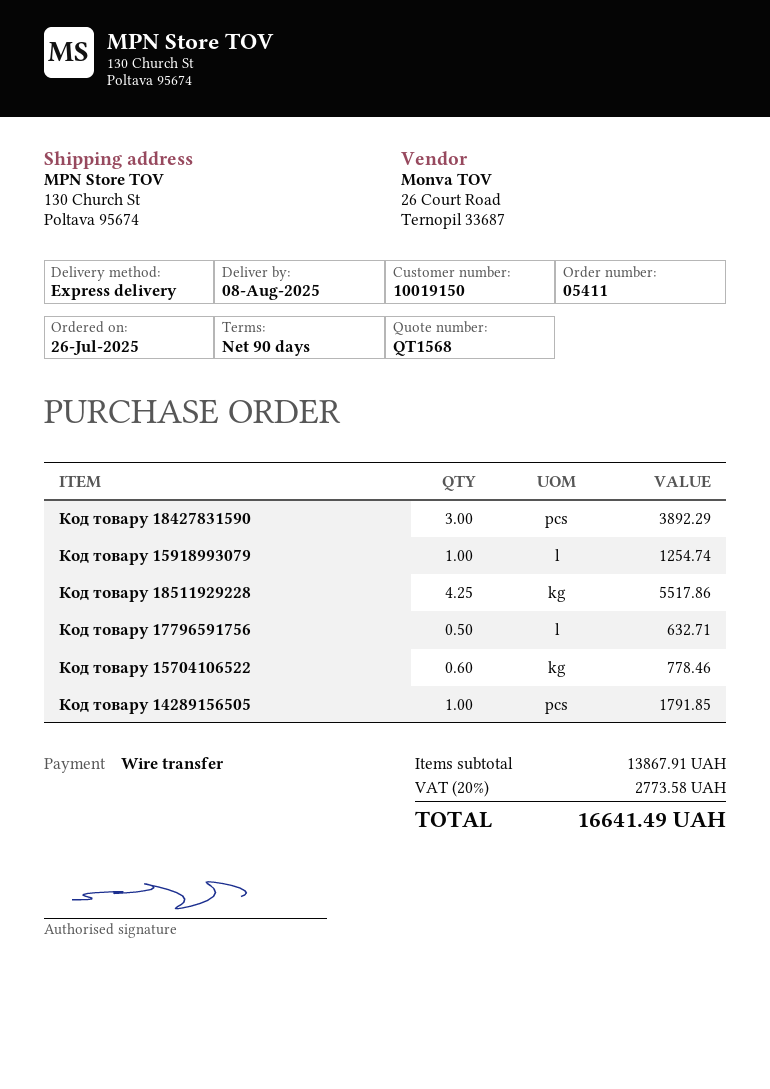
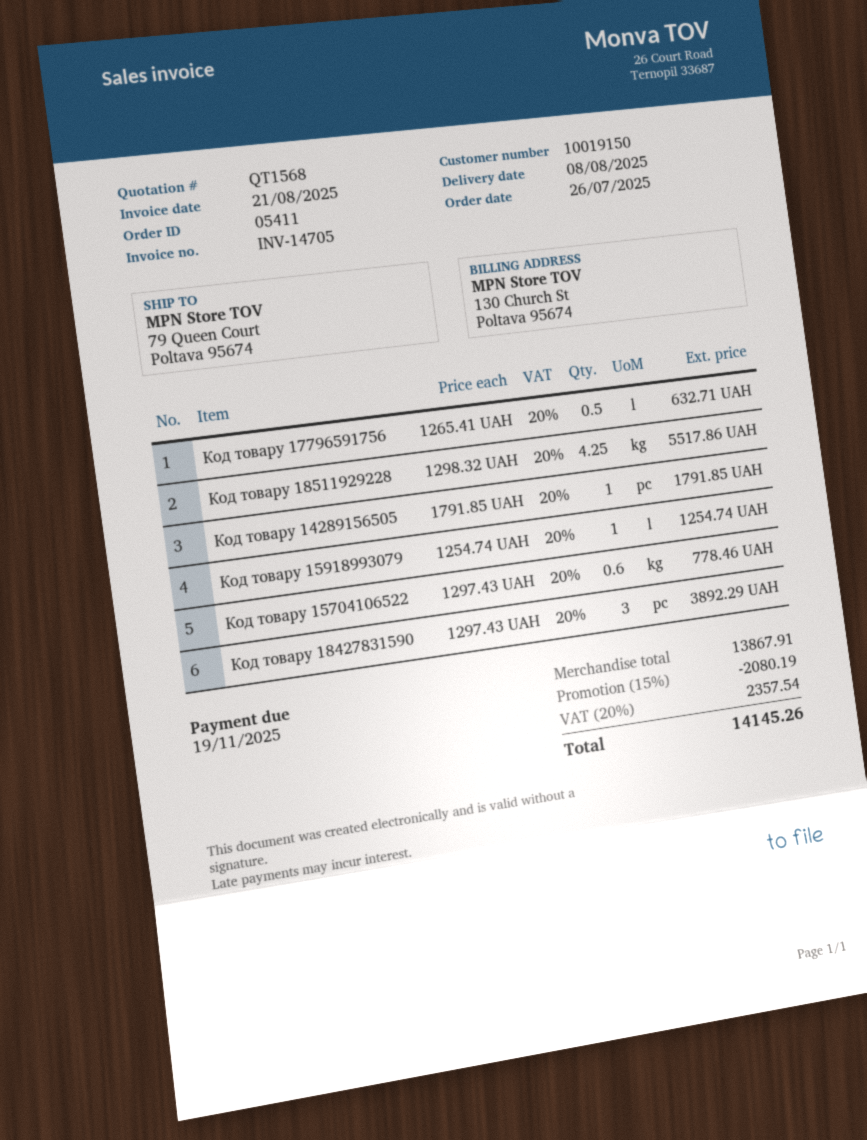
ship to: 130 Church St, Poltava 95674 -> 79 Queen Court, Poltava 95674
discount: none -> 15% = 2080.19
tax: 20% = 2773.58 -> 20% = 2357.54
total: 16641.49 -> 14145.26

